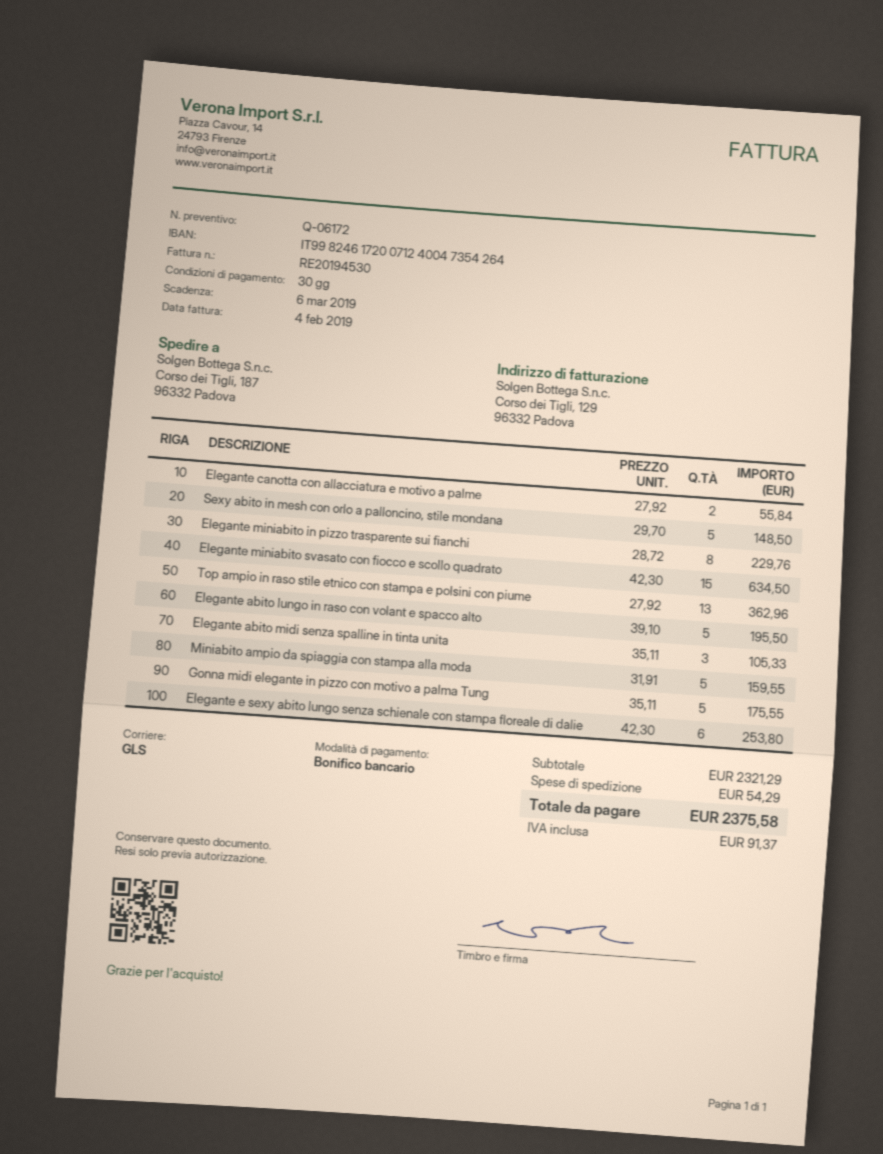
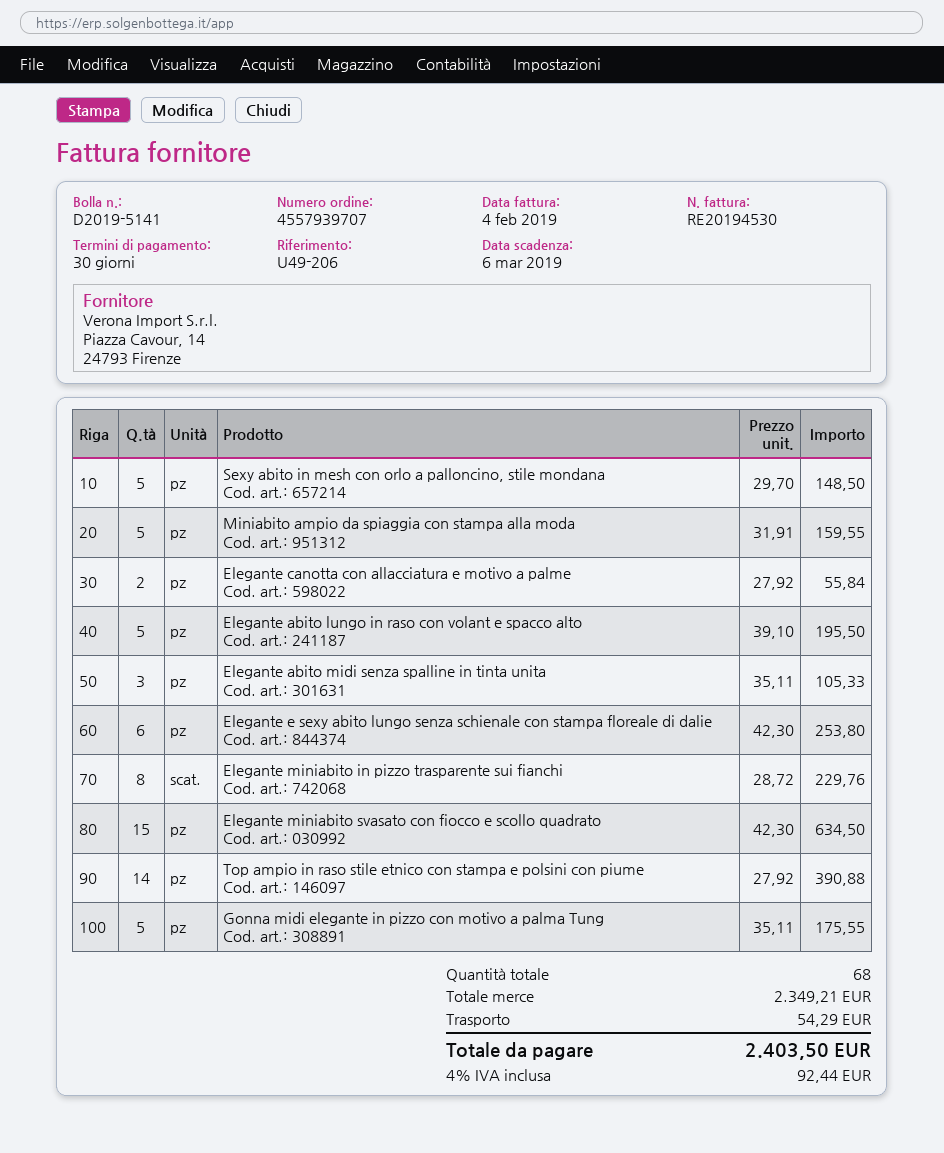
Top ampio in raso stile etnico con stampa e polsini con piume: 13 x 27.92 = 362.96 -> 14 x 27.92 = 390.88
subtotal: 2321.29 -> 2349.21
tax: 91.37 -> 92.44
total: 2375.58 -> 2403.50

